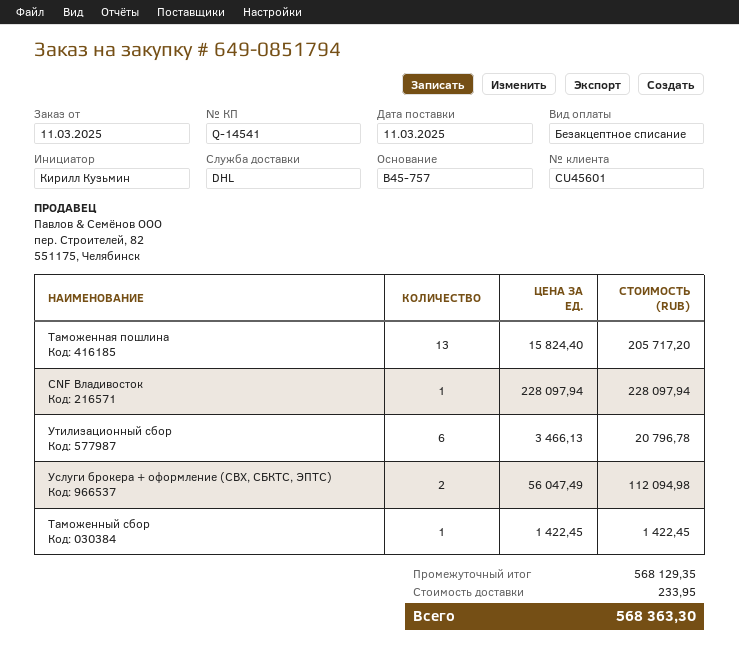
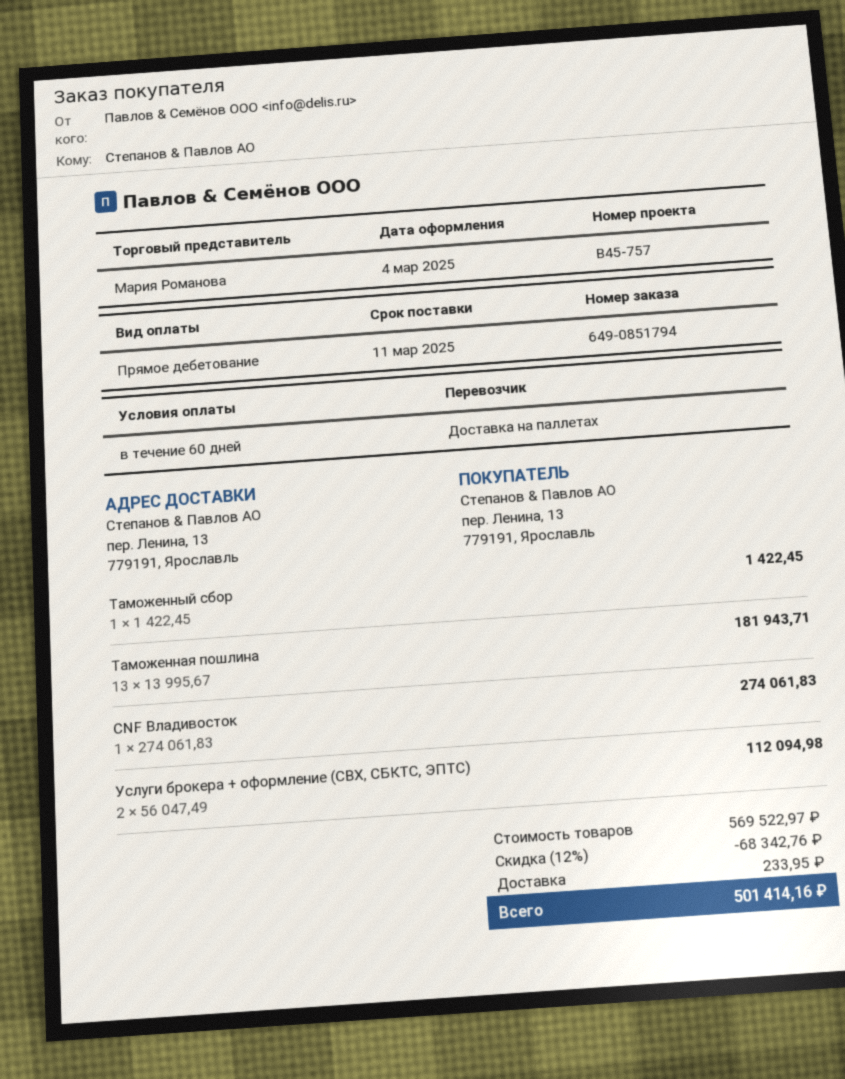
order date: 2025-03-11 -> 2025-03-04
shipping method: DHL -> pallet freight
Таможенная пошлина: 13 x 15824.40 = 205717.20 -> 13 x 13995.67 = 181943.71
CNF Владивосток: 1 x 228097.94 = 228097.94 -> 1 x 274061.83 = 274061.83
Утилизационный сбор: 6 x 3466.13 = 20796.78 -> none
subtotal: 568129.35 -> 569522.97
discount: none -> 12% = 68342.76
total: 568363.30 -> 501414.16

